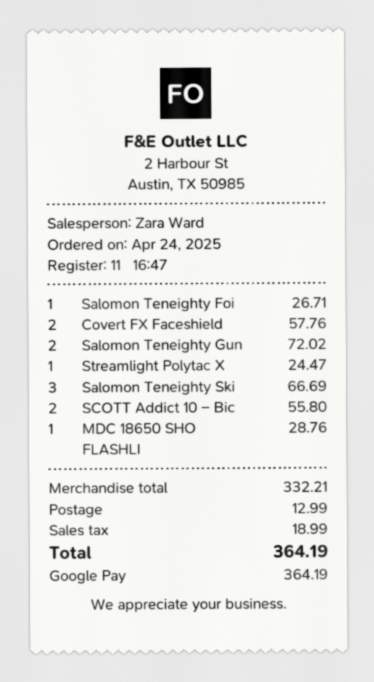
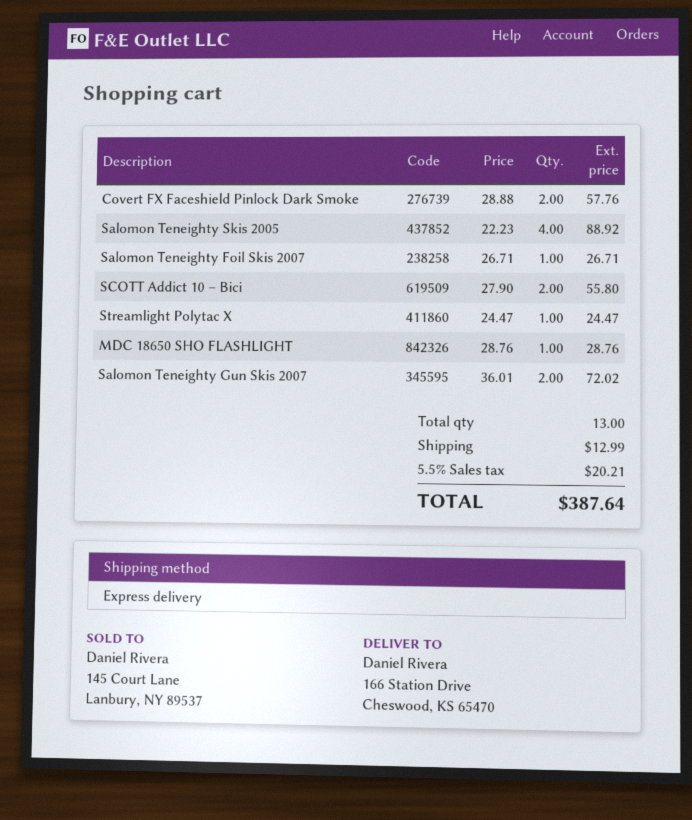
Salomon Teneighty Ski: 3 for 66.69 -> 4 for 88.92
tax: 18.99 -> 20.21
total: 364.19 -> 387.64

